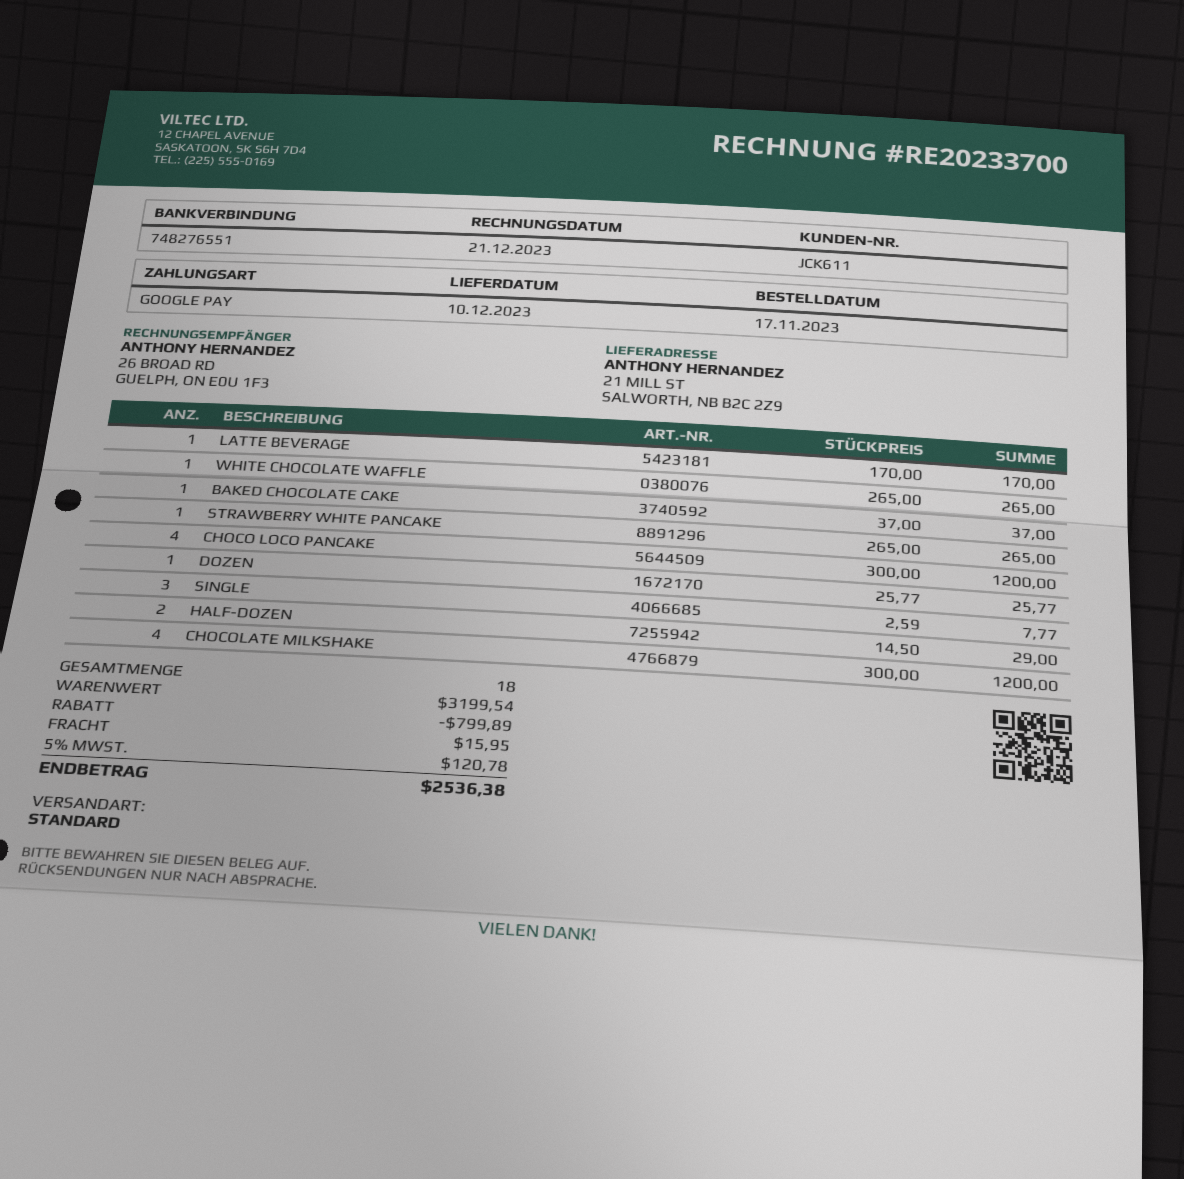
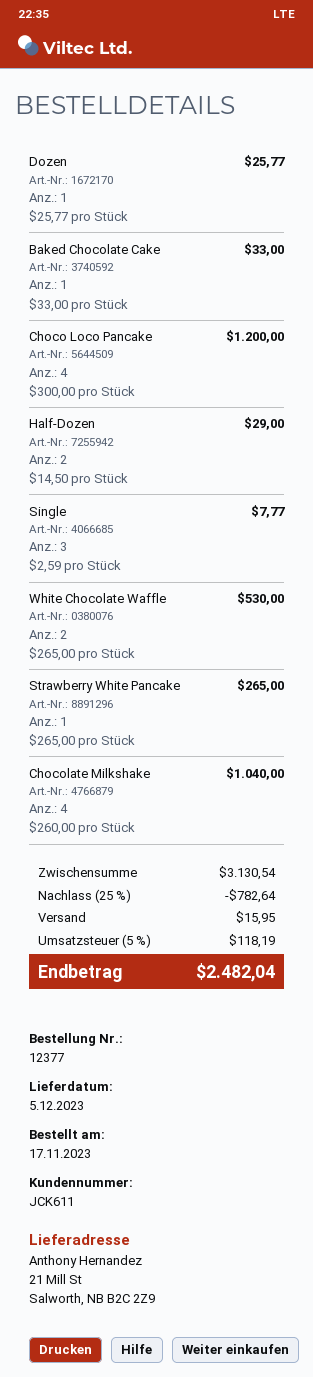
delivery date: 2023-12-10 -> 2023-12-05
LATTE BEVERAGE: 1 x 170.00 = 170.00 -> none
WHITE CHOCOLATE WAFFLE: 1 x 265.00 = 265.00 -> 2 x 265.00 = 530.00
BAKED CHOCOLATE CAKE: 1 x 37.00 = 37.00 -> 1 x 33.00 = 33.00
CHOCOLATE MILKSHAKE: 4 x 300.00 = 1200.00 -> 4 x 260.00 = 1040.00
subtotal: 3199.54 -> 3130.54
discount: 799.89 -> 782.64
tax: 5% = 120.78 -> 5% = 118.19
total: 2536.38 -> 2482.04

